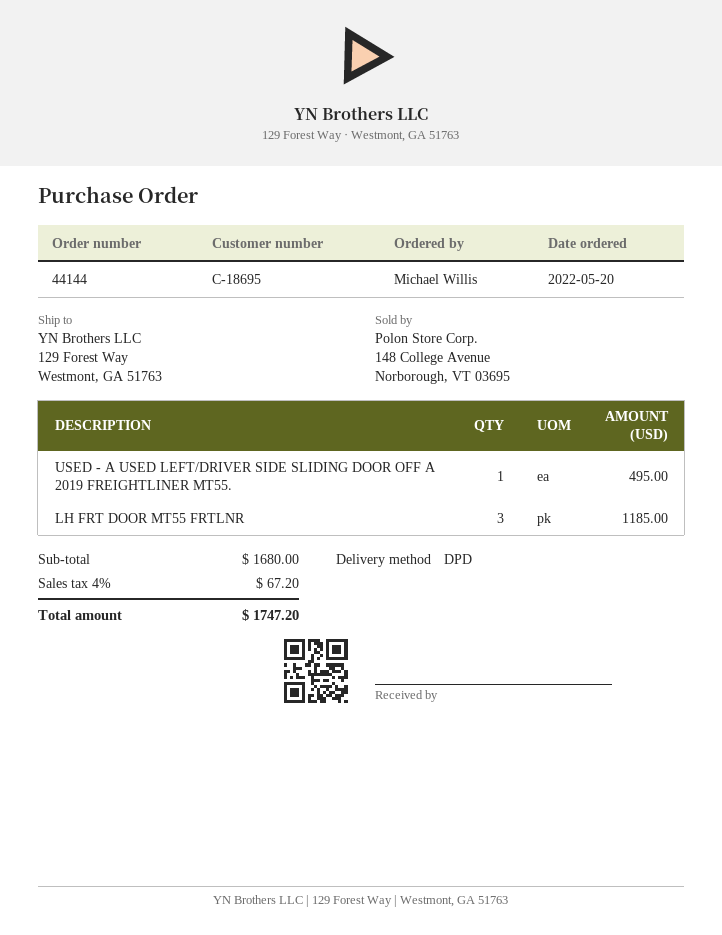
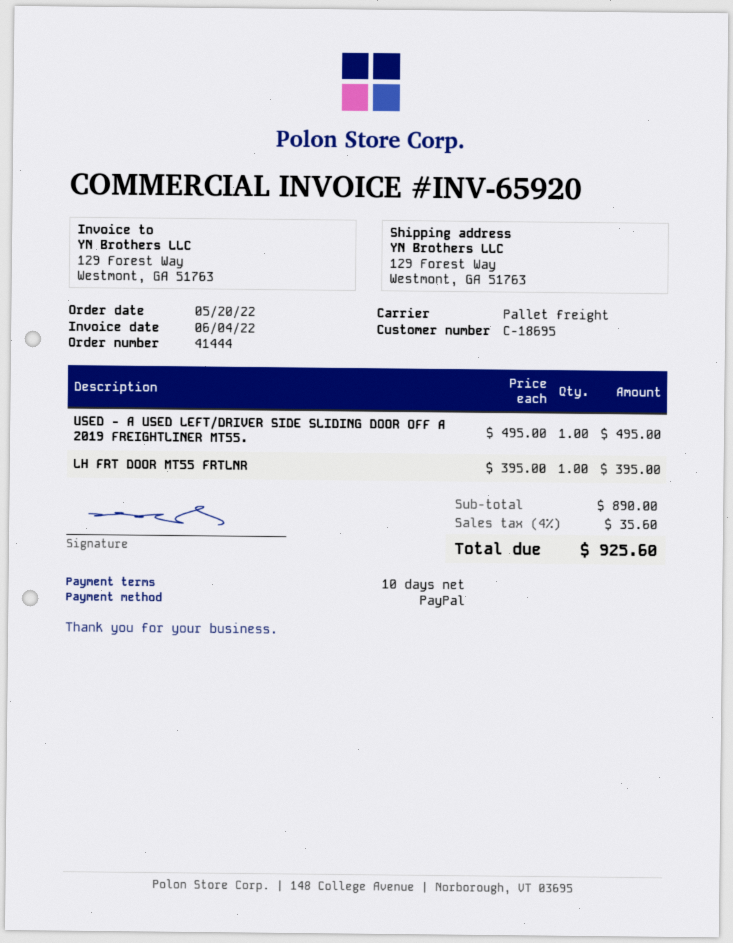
order number: 44144 -> 41444
shipping method: DPD -> pallet freight
LH FRT DOOR MT55 FRTLNR: 3 for 1185.00 -> 1 for 395.00
subtotal: 1680.00 -> 890.00
tax: 4% = 67.20 -> 4% = 35.60
total: 1747.20 -> 925.60

